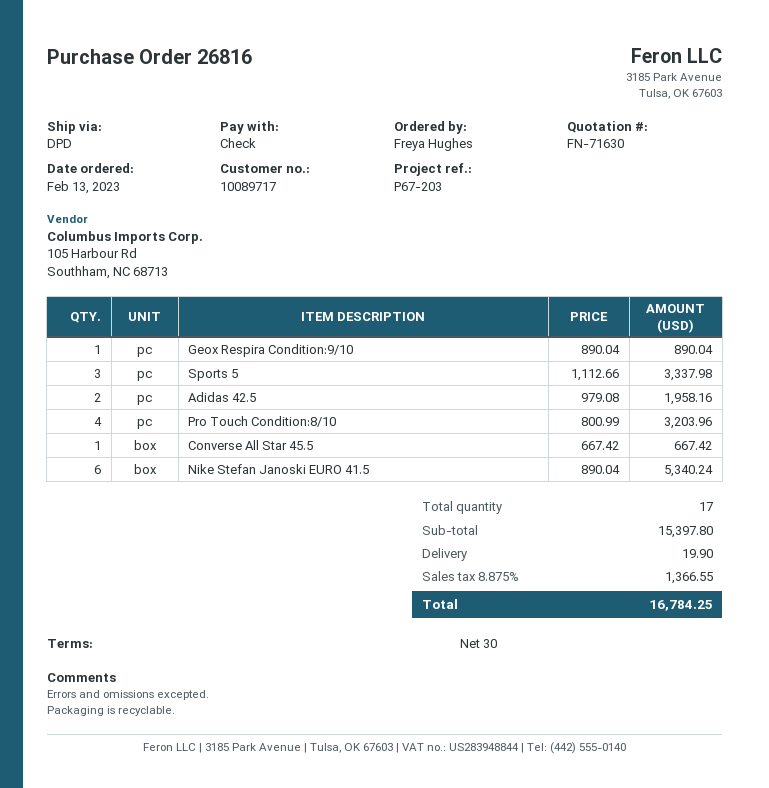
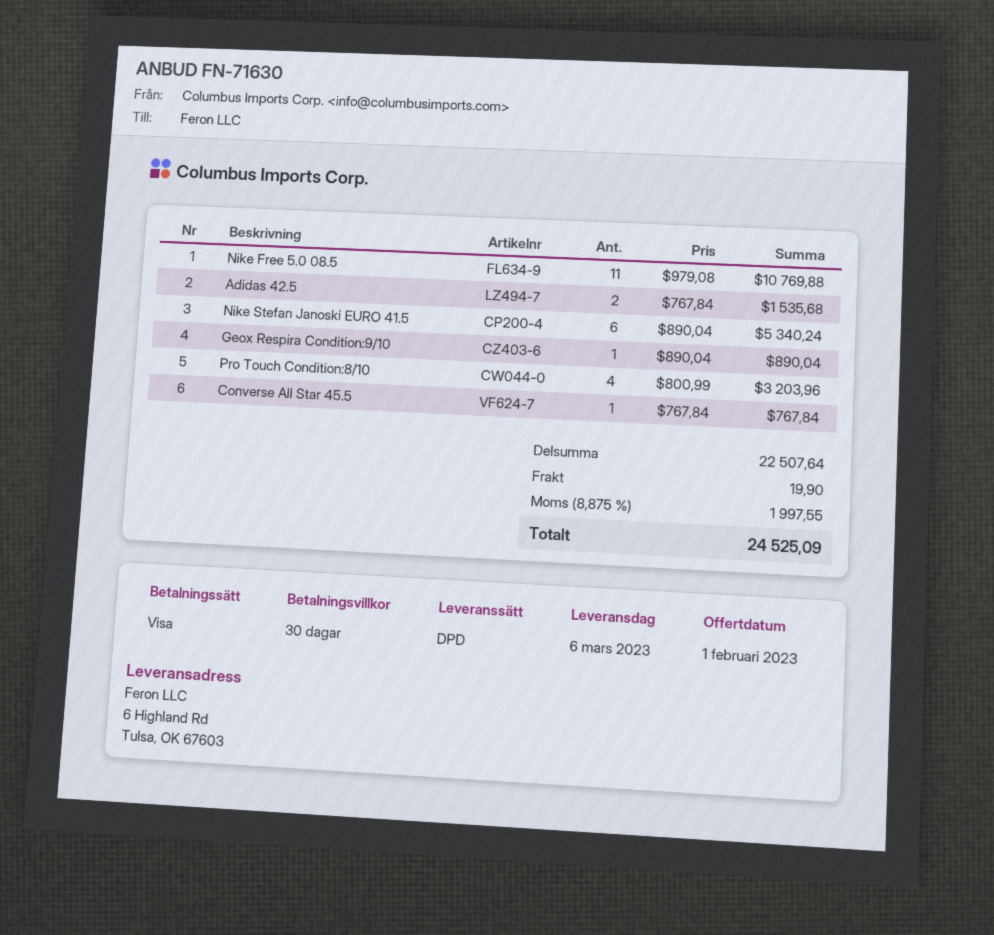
payment method: cheque -> Visa
Sports 5: 3 x 1112.66 = 3337.98 -> none
Adidas 42.5: 2 x 979.08 = 1958.16 -> 2 x 767.84 = 1535.68
Converse All Star 45.5: 1 x 667.42 = 667.42 -> 1 x 767.84 = 767.84
Nike Free 5.0 08.5: none -> 11 x 979.08 = 10769.88
subtotal: 15397.80 -> 22507.64
tax: 8.875% = 1366.55 -> 8.875% = 1997.55
total: 16784.25 -> 24525.09

